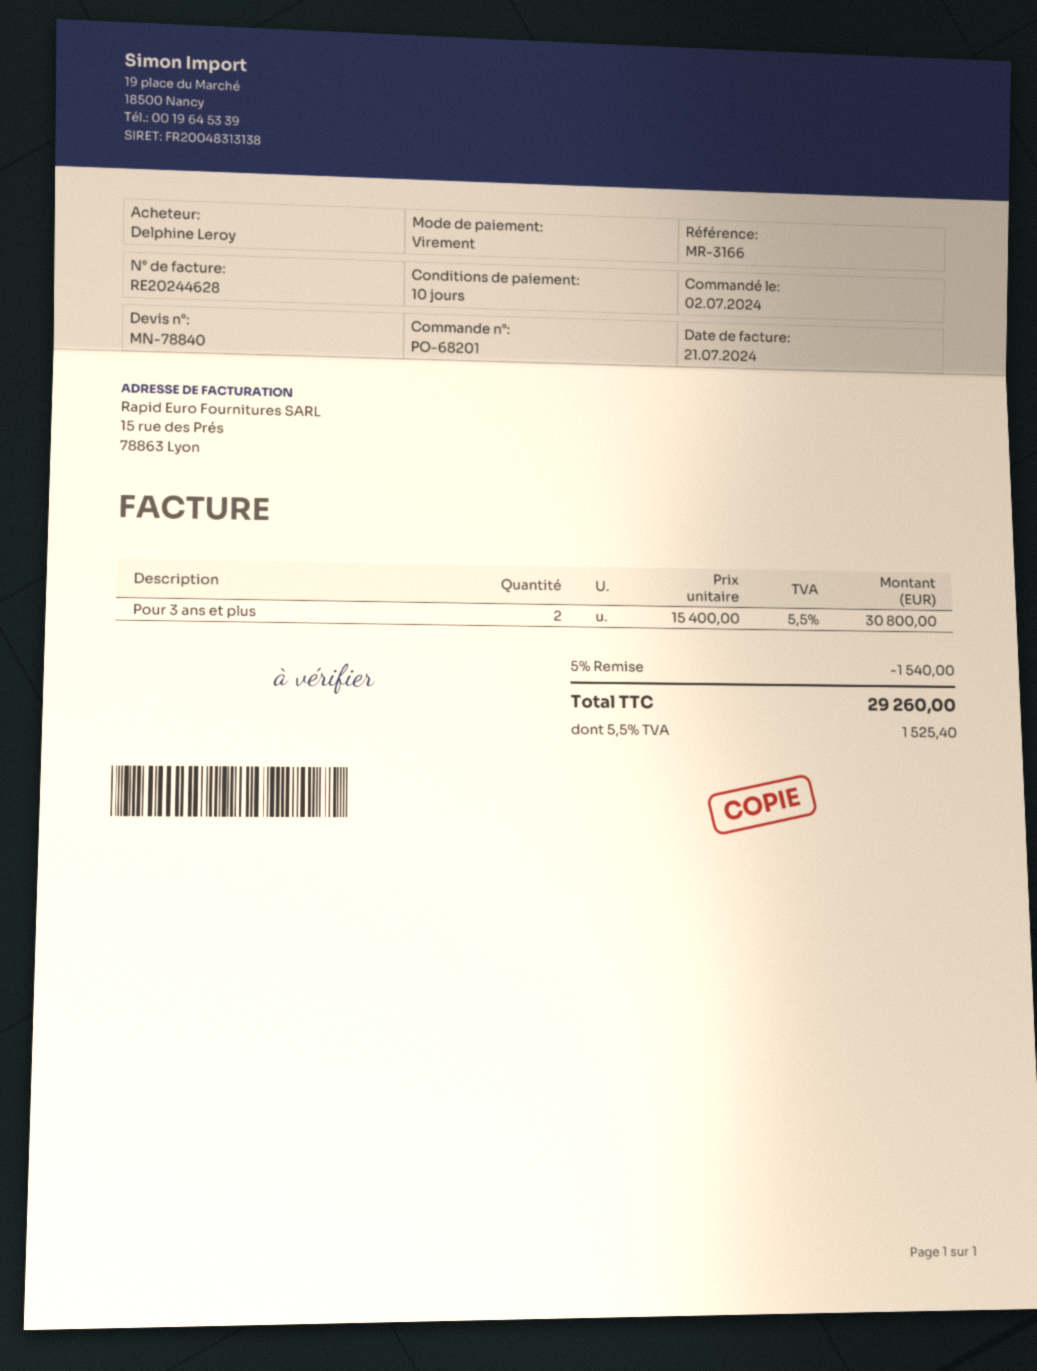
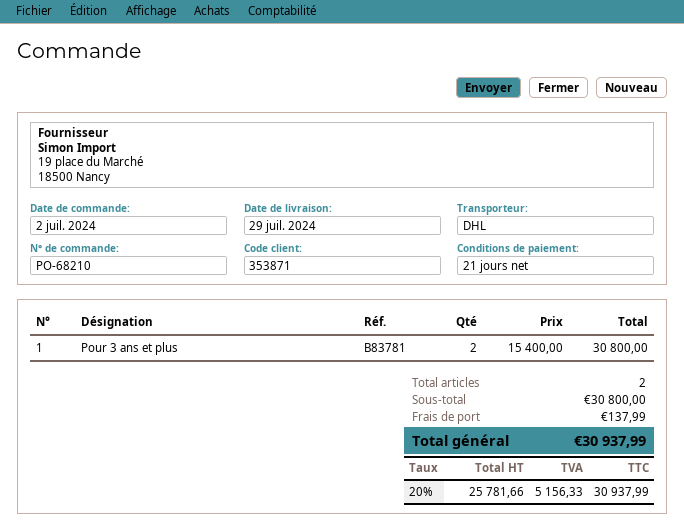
order number: PO-68201 -> PO-68210
payment terms: 10 days -> 21 days
discount: 5% = 1540.00 -> none
shipping: none -> 137.99
tax: 5.5% = 1525.40 -> 20% = 5156.33
total: 29260.00 -> 30937.99

